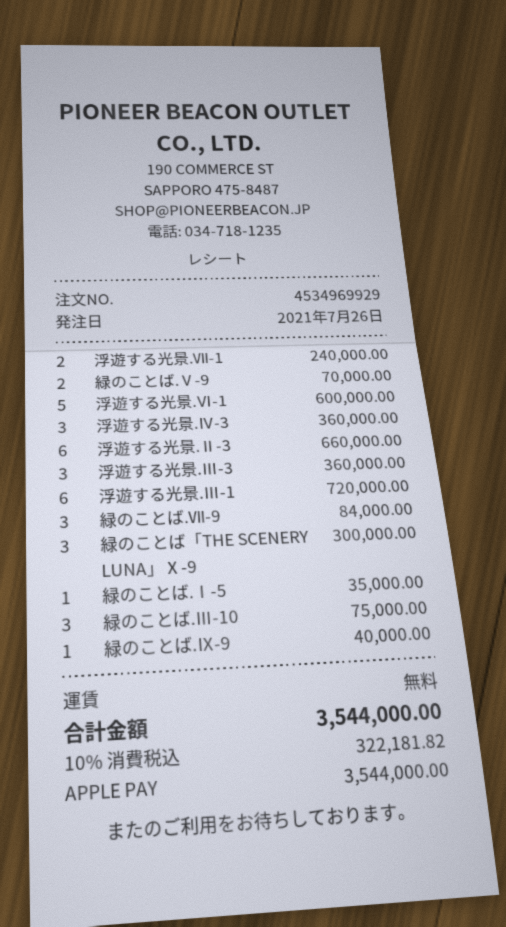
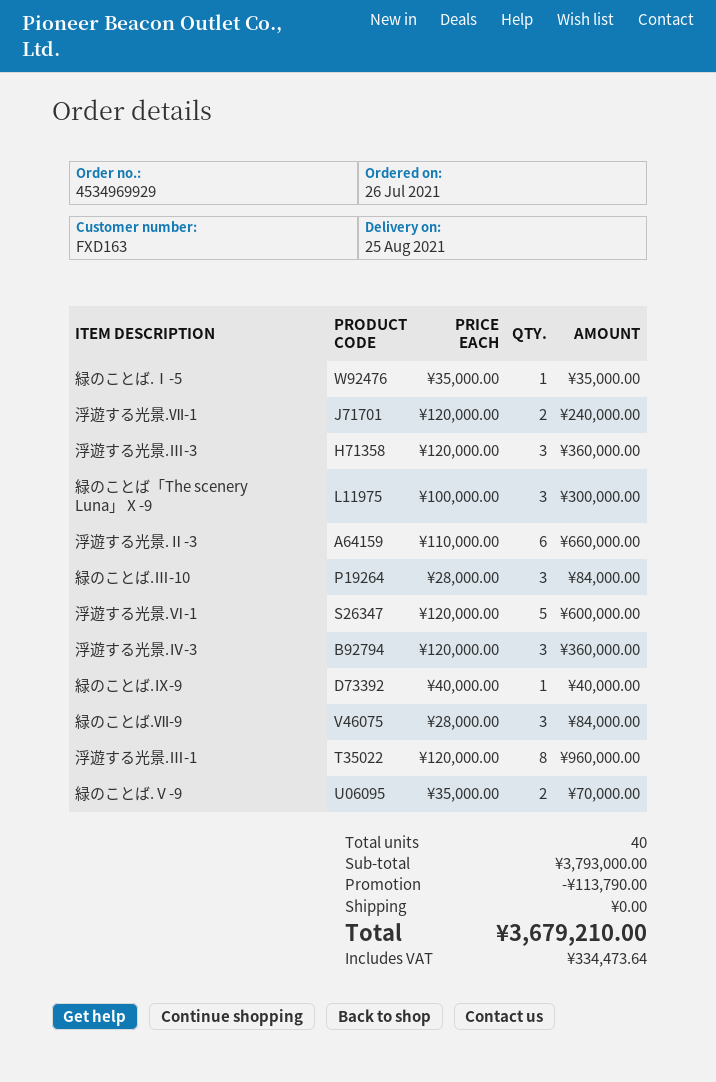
浮遊する光景.Ⅲ-1: 6 for 720000.00 -> 8 for 960000.00
緑のことば.Ⅲ-10: 3 for 75000.00 -> 3 for 84000.00
discount: none -> 113790.00
tax: 322181.82 -> 334473.64
total: 3544000.00 -> 3679210.00

